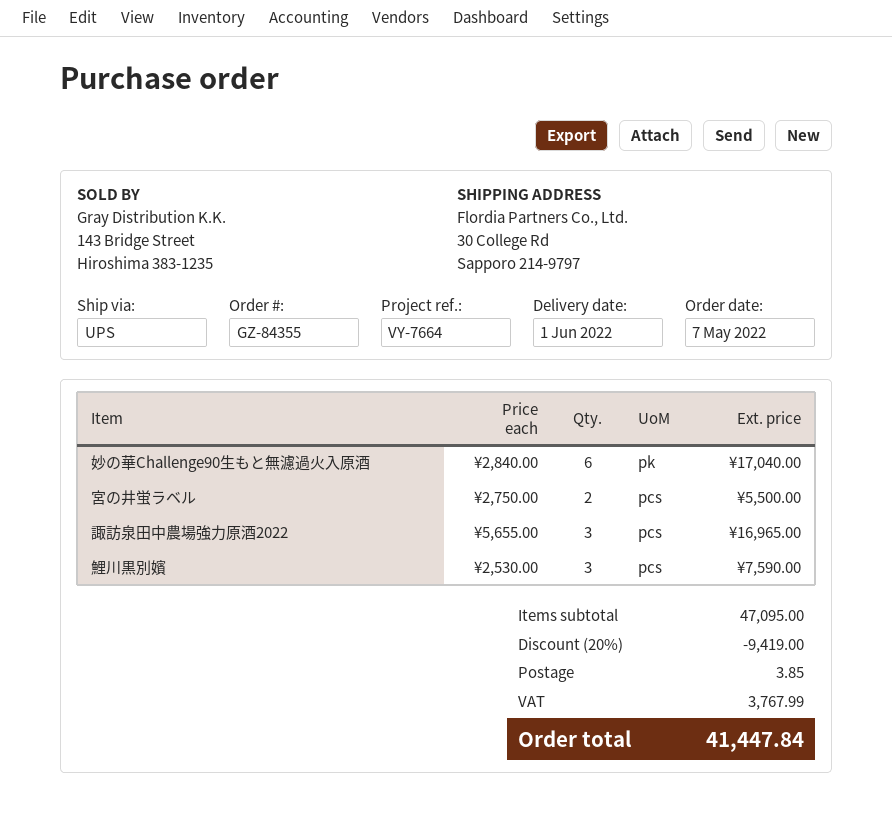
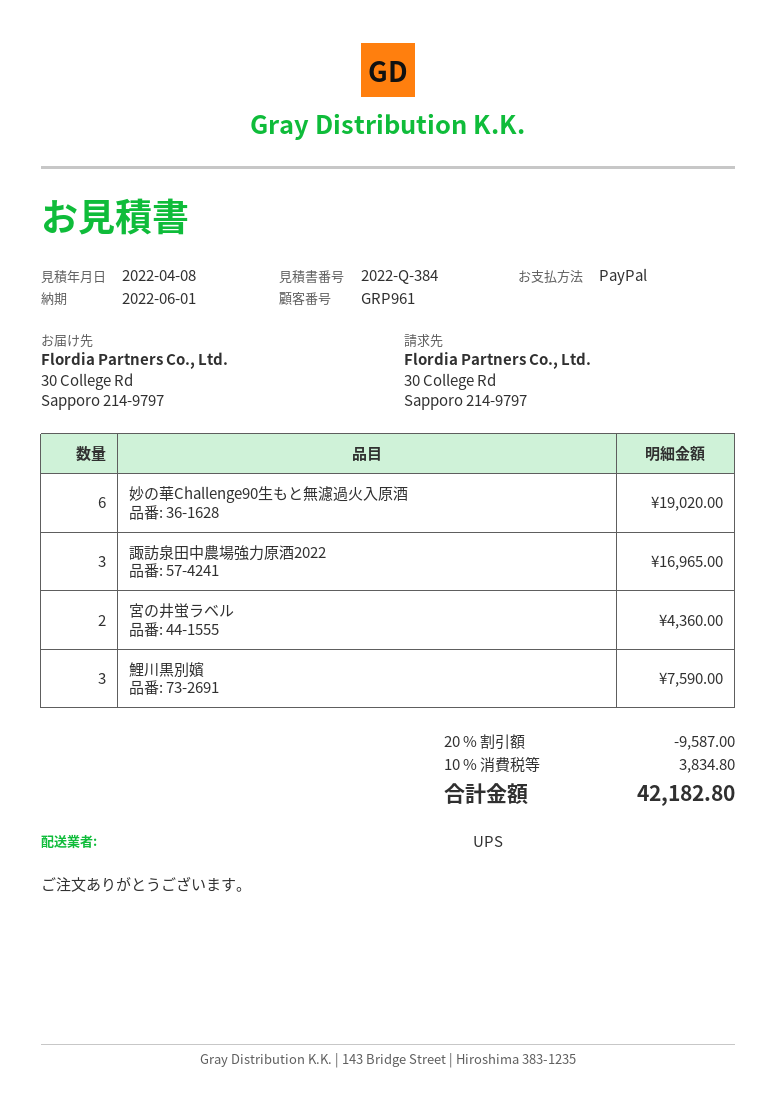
妙の華Challenge90生もと無濾過火入原酒: 6 for 17040.00 -> 6 for 19020.00
宮の井蛍ラベル: 2 for 5500.00 -> 2 for 4360.00
discount: 20% = 9419.00 -> 20% = 9587.00
shipping: 3.85 -> none
tax: 3767.99 -> 3834.80
total: 41447.84 -> 42182.80

